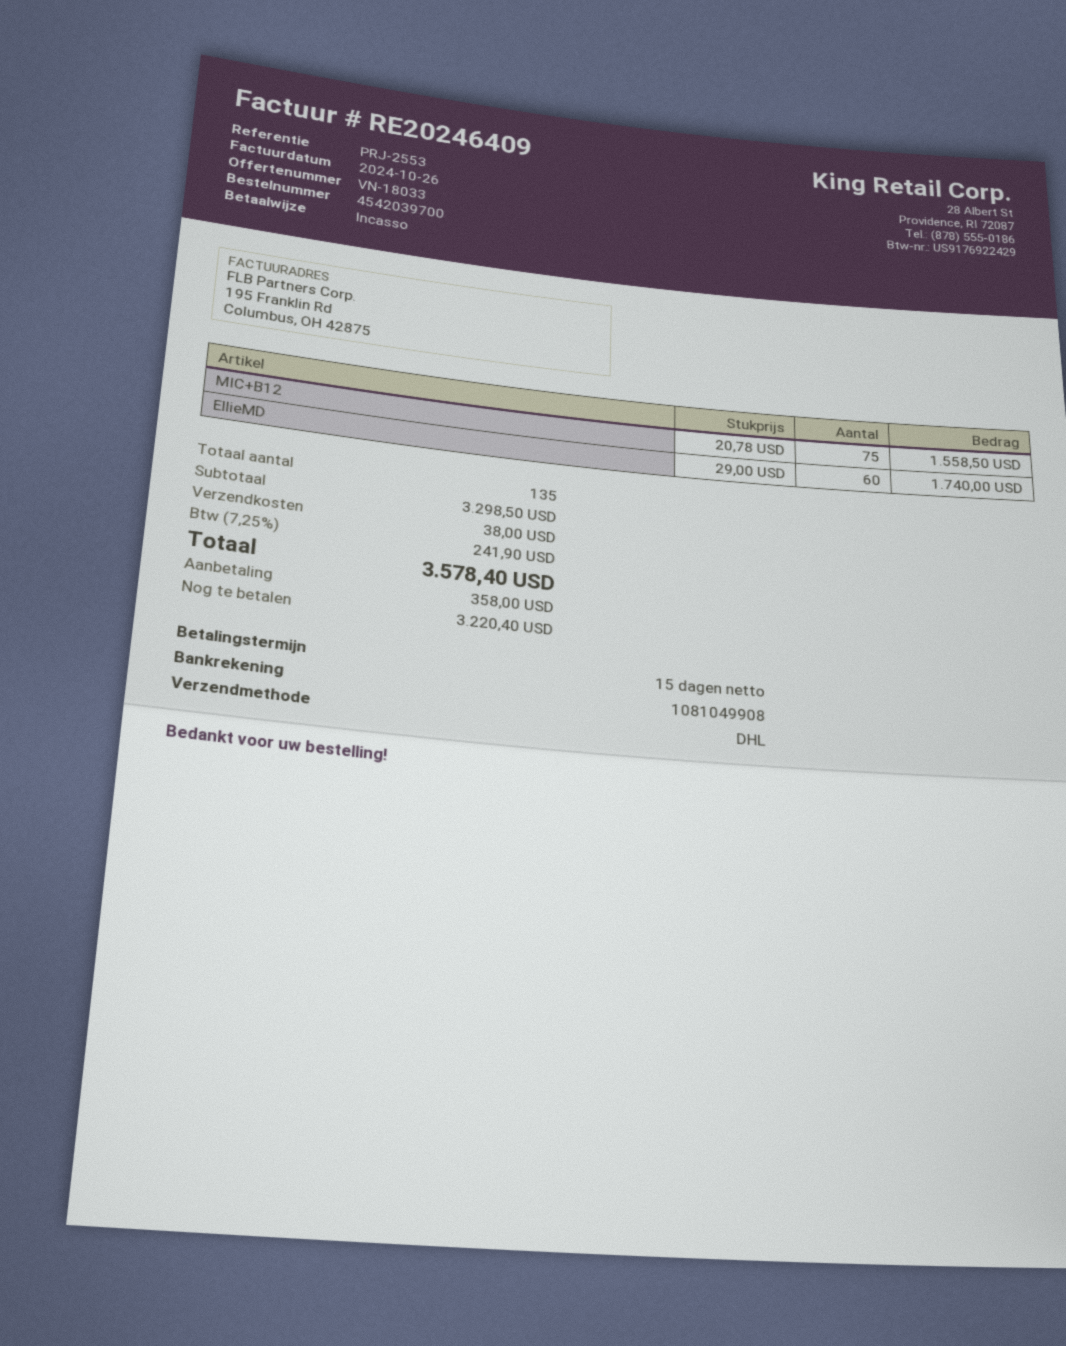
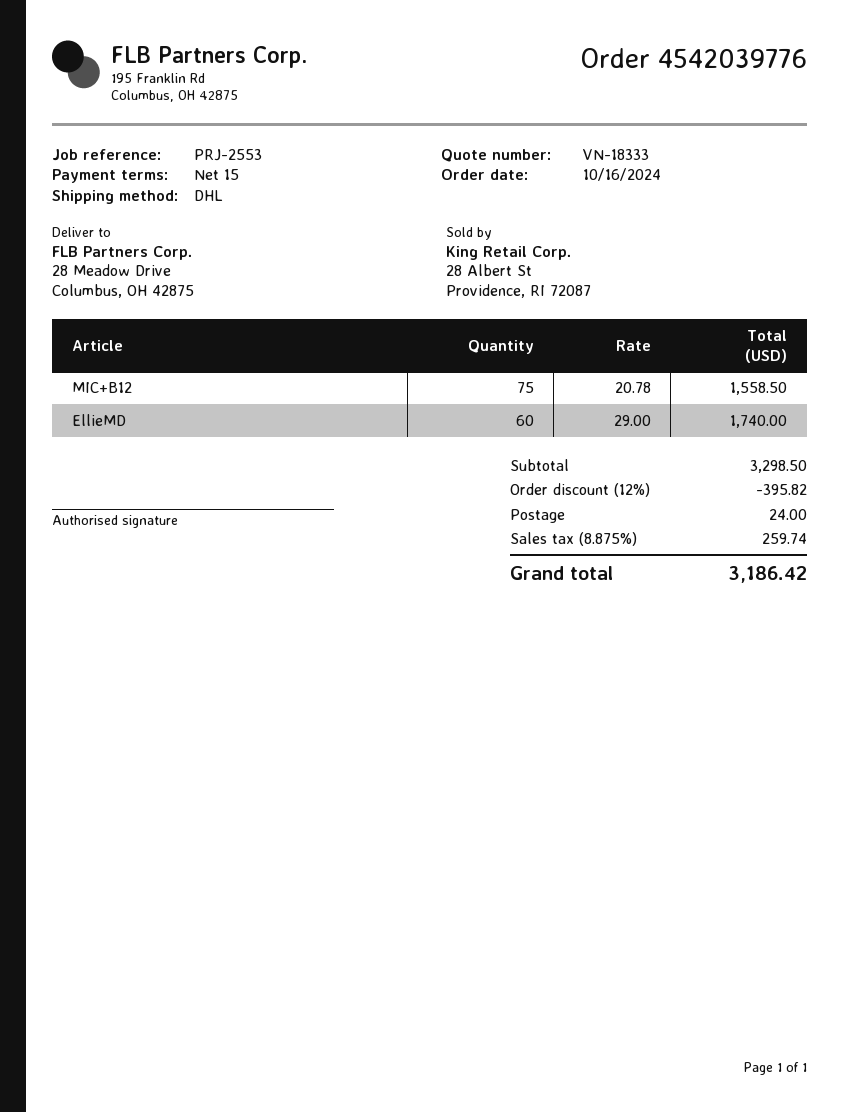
quote number: VN-18033 -> VN-18333
order number: 4542039700 -> 4542039776
discount: none -> 12% = 395.82
shipping: 38.00 -> 24.00
tax: 7.25% = 241.90 -> 8.875% = 259.74
total: 3578.40 -> 3186.42

